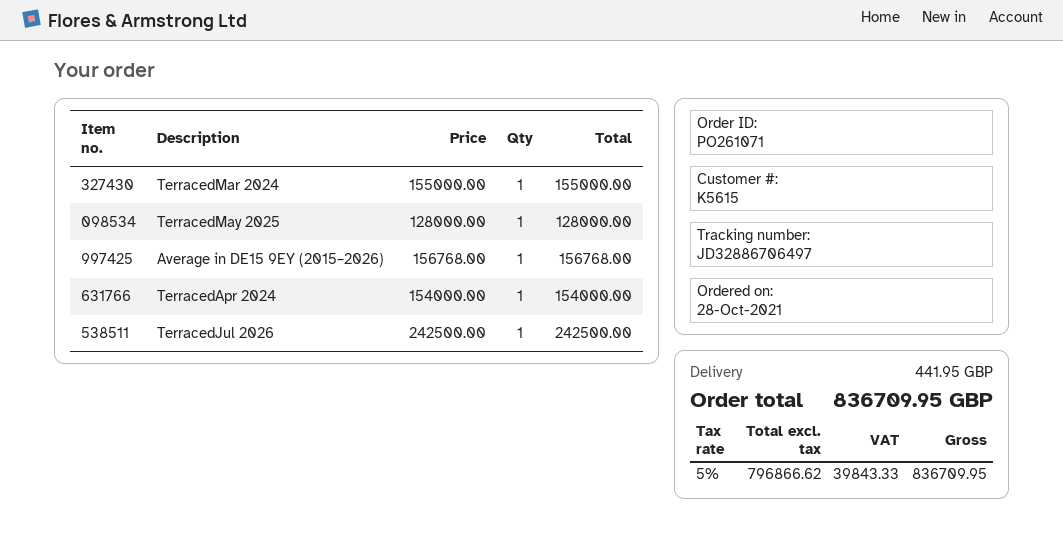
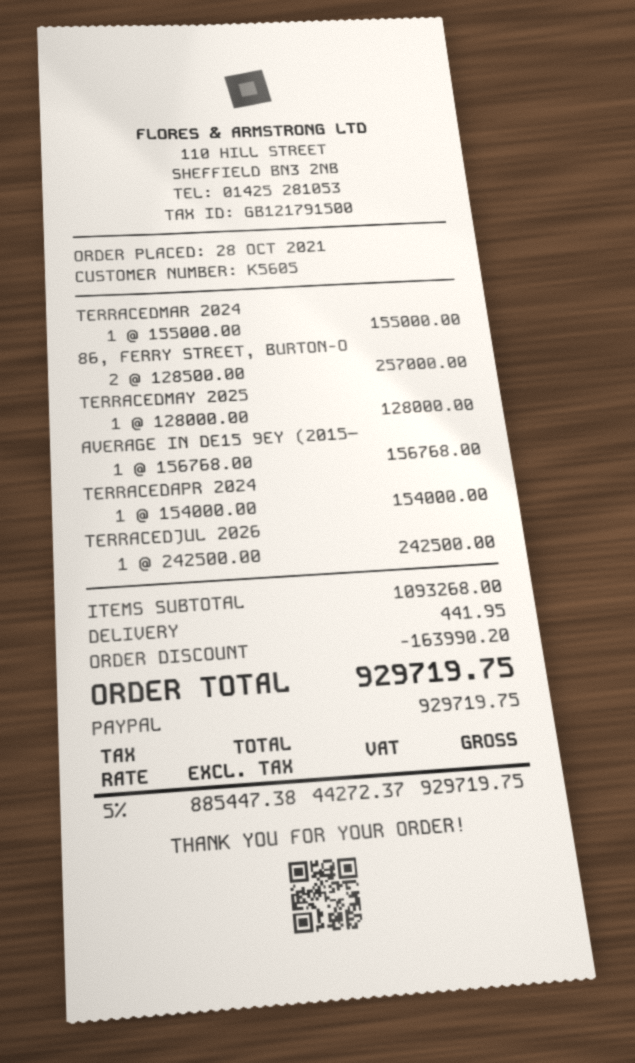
customer number: K5615 -> K5605
86, FERRY STREET, BURTON-O: none -> 2 x 128500.00 = 257000.00
discount: none -> 163990.20
net: 796866.62 -> 885447.38
tax: 5% = 39843.33 -> 5% = 44272.37
total: 836709.95 -> 929719.75

